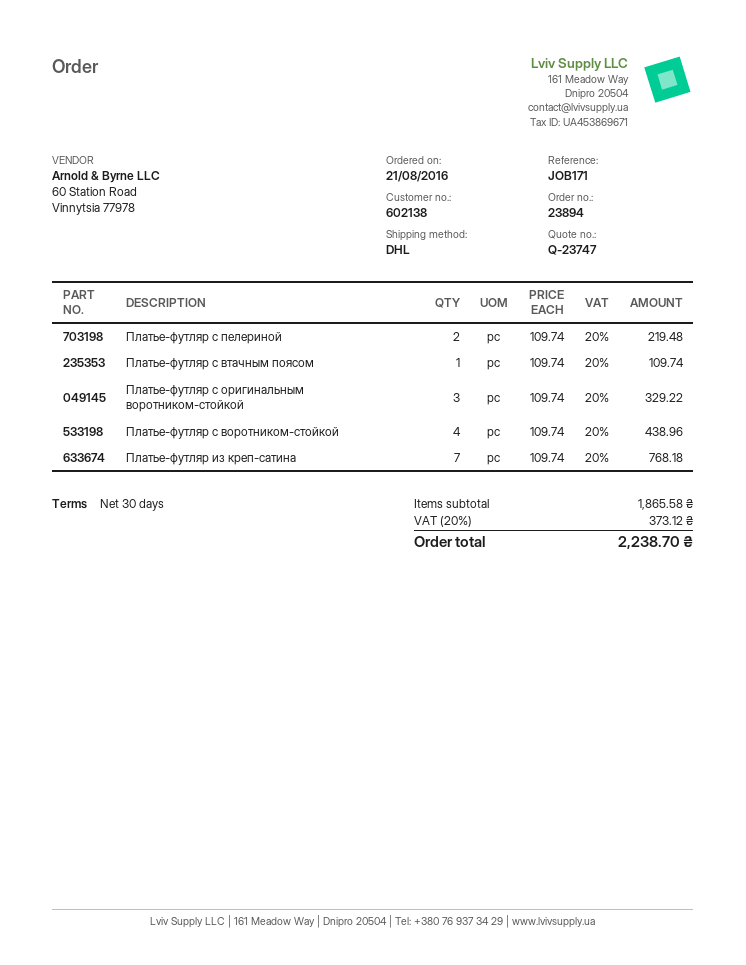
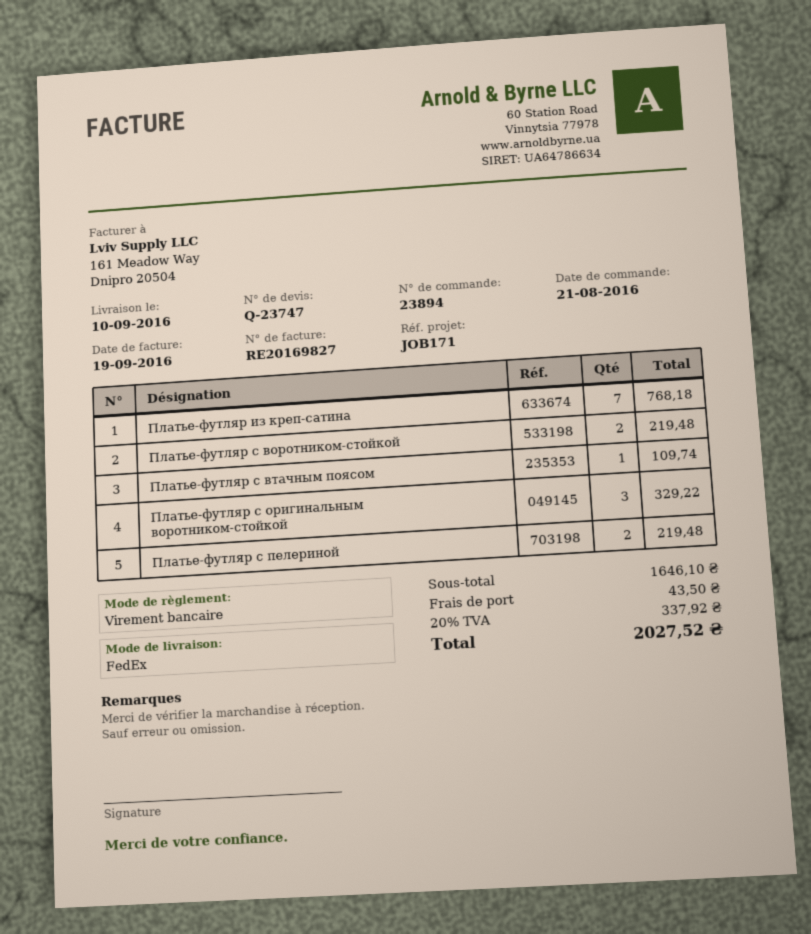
shipping method: DHL -> FedEx
Платье-футляр с воротником-стойкой: 4 for 438.96 -> 2 for 219.48
subtotal: 1865.58 -> 1646.10
shipping: none -> 43.50
tax: 20% = 373.12 -> 20% = 337.92
total: 2238.70 -> 2027.52

